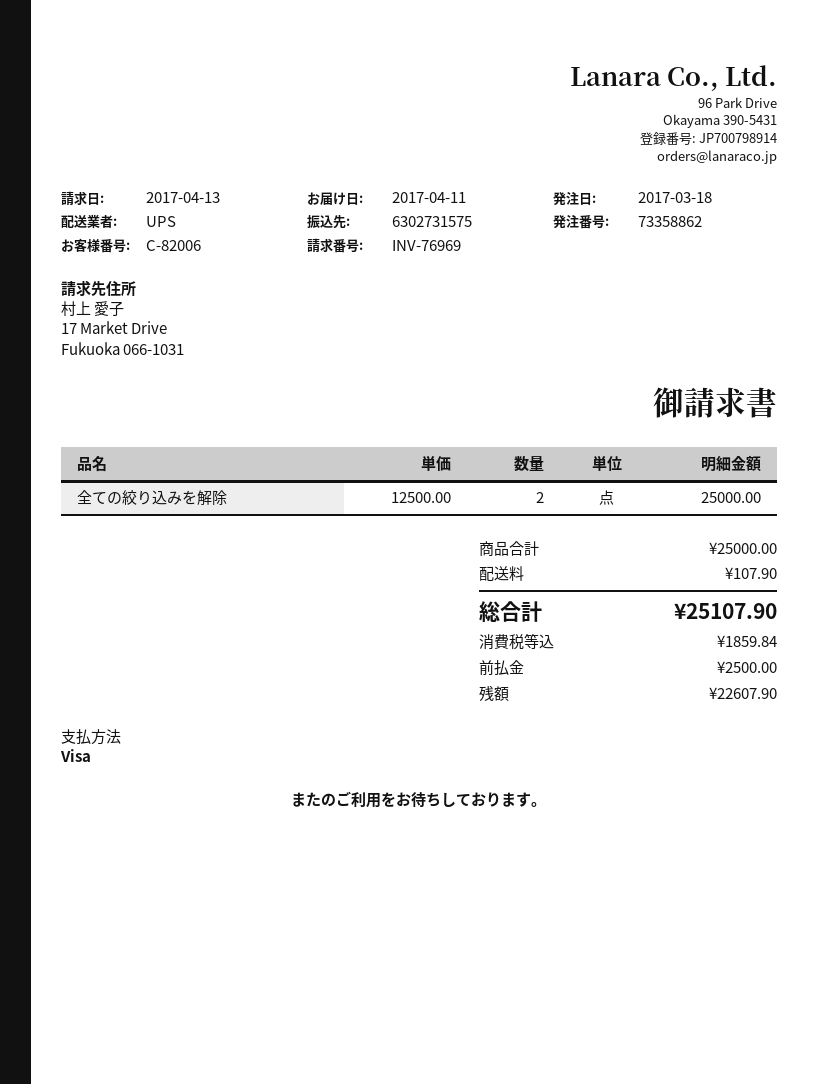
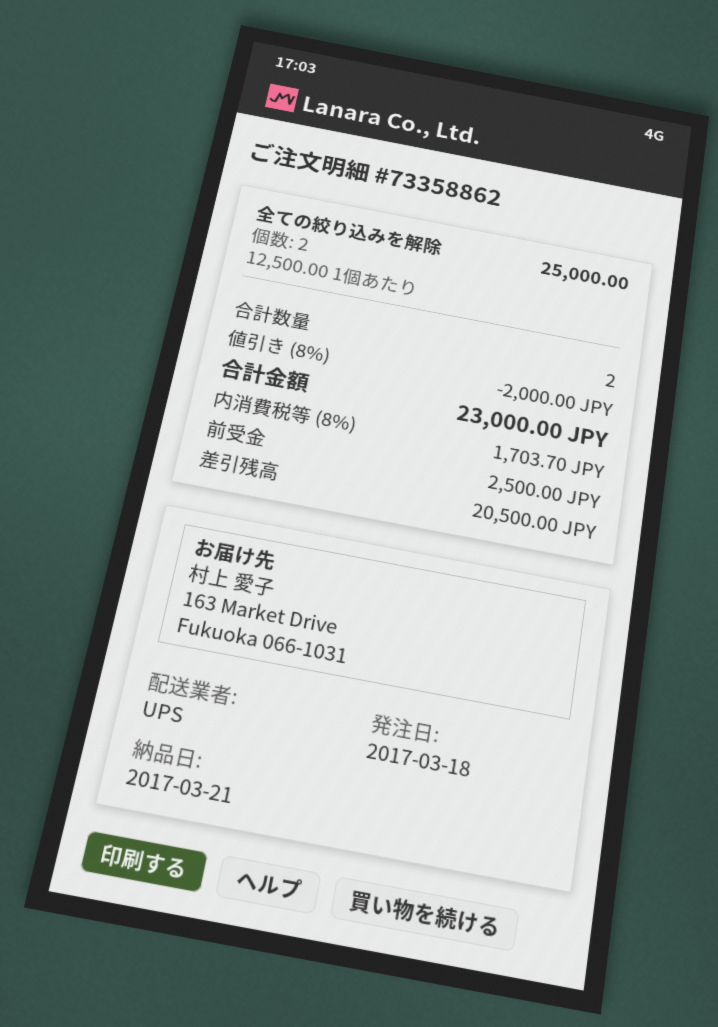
delivery date: 2017-04-11 -> 2017-03-21
discount: none -> 8% = 2000.00
shipping: 107.90 -> none
tax: 1859.84 -> 1703.70
total: 25107.90 -> 23000.00
balance: 22607.90 -> 20500.00

